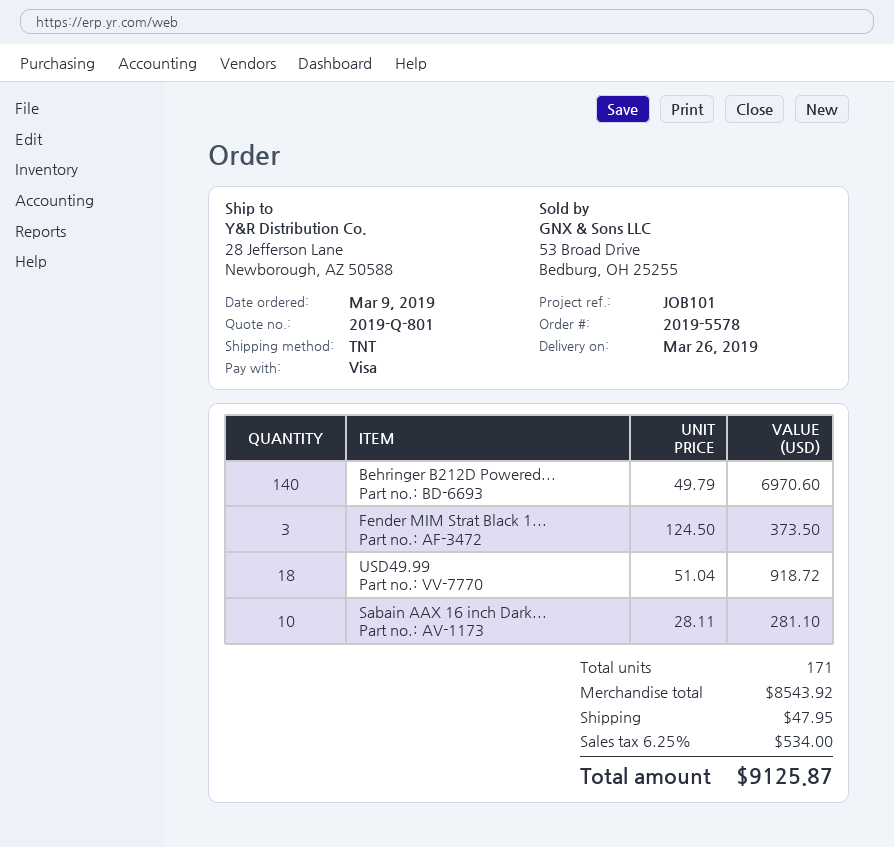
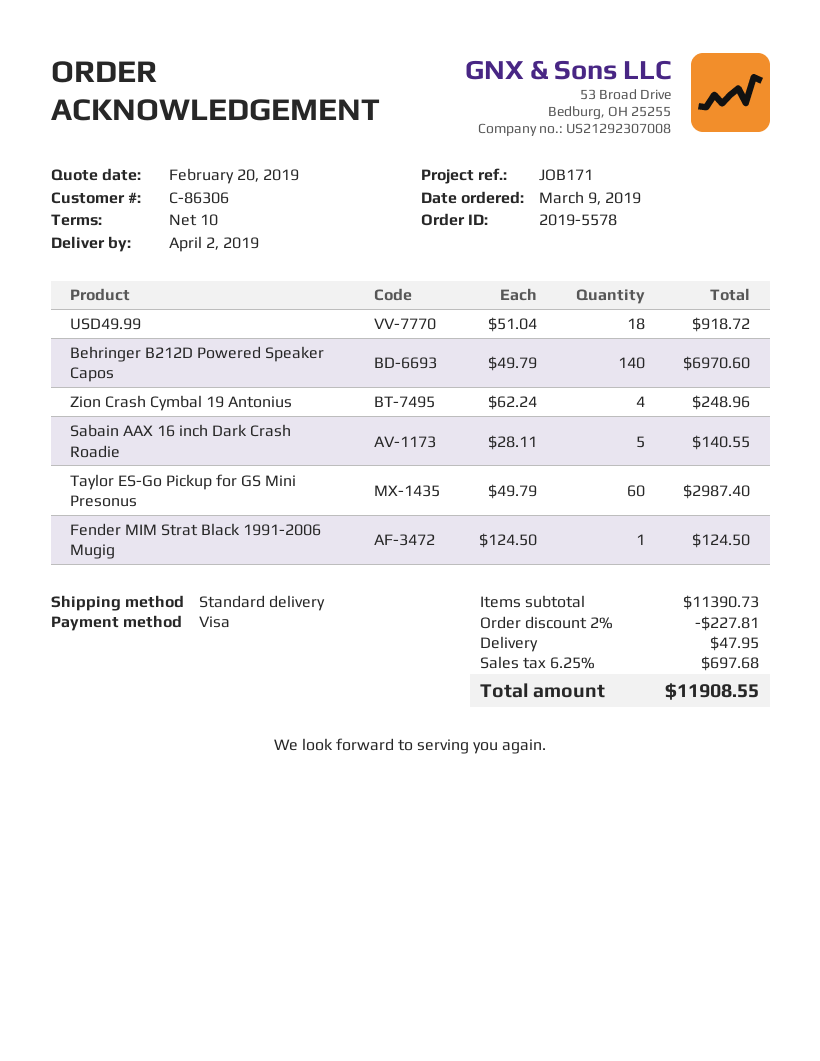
delivery date: 2019-03-26 -> 2019-04-02
reference: JOB101 -> JOB171
shipping method: TNT -> standard
Fender MIM Strat Black 1...: 3 x 124.50 = 373.50 -> 1 x 124.50 = 124.50
Sabain AAX 16 inch Dark...: 10 x 28.11 = 281.10 -> 5 x 28.11 = 140.55
Zion Crash Cymbal 19 Antonius: none -> 4 x 62.24 = 248.96
Taylor ES-Go Pickup for GS Mini Presonus: none -> 60 x 49.79 = 2987.40
subtotal: 8543.92 -> 11390.73
discount: none -> 2% = 227.81
tax: 6.25% = 534.00 -> 6.25% = 697.68
total: 9125.87 -> 11908.55

